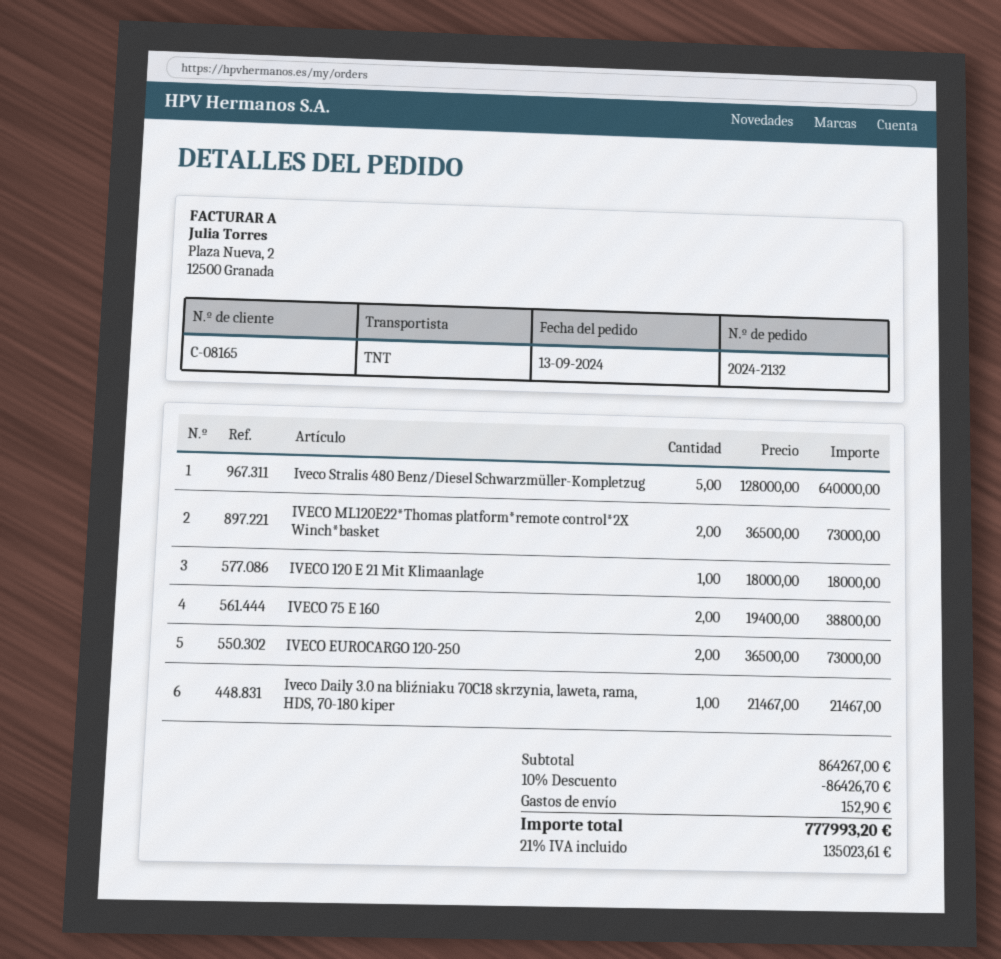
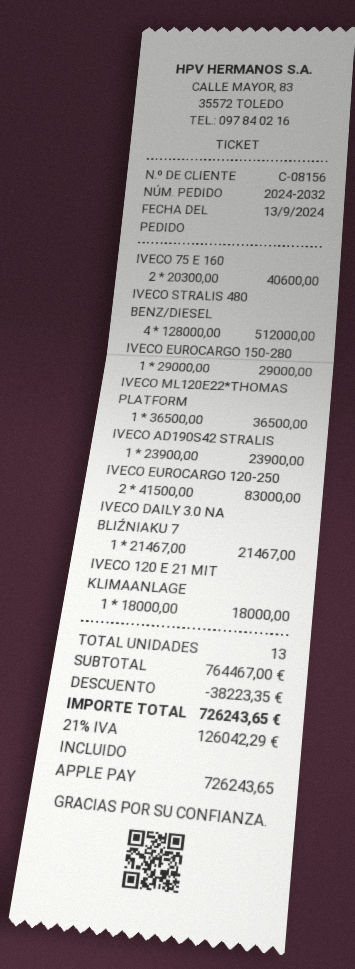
order number: 2024-2132 -> 2024-2032
customer number: C-08165 -> C-08156
Iveco Stralis 480 Benz/Diesel Schwarzmüller-Kompletzug: 5 x 128000.00 = 640000.00 -> 4 x 128000.00 = 512000.00
IVECO ML120E22*Thomas platform*remote control*2X Winch*basket: 2 x 36500.00 = 73000.00 -> 1 x 36500.00 = 36500.00
IVECO 75 E 160: 2 x 19400.00 = 38800.00 -> 2 x 20300.00 = 40600.00
IVECO EUROCARGO 120-250: 2 x 36500.00 = 73000.00 -> 2 x 41500.00 = 83000.00
IVECO EUROCARGO 150-280: none -> 1 x 29000.00 = 29000.00
IVECO AD190S42 STRALIS: none -> 1 x 23900.00 = 23900.00
subtotal: 864267.00 -> 764467.00
discount: 86426.70 -> 38223.35
shipping: 152.90 -> none
tax: 21% = 135023.61 -> 21% = 126042.29
total: 777993.20 -> 726243.65

